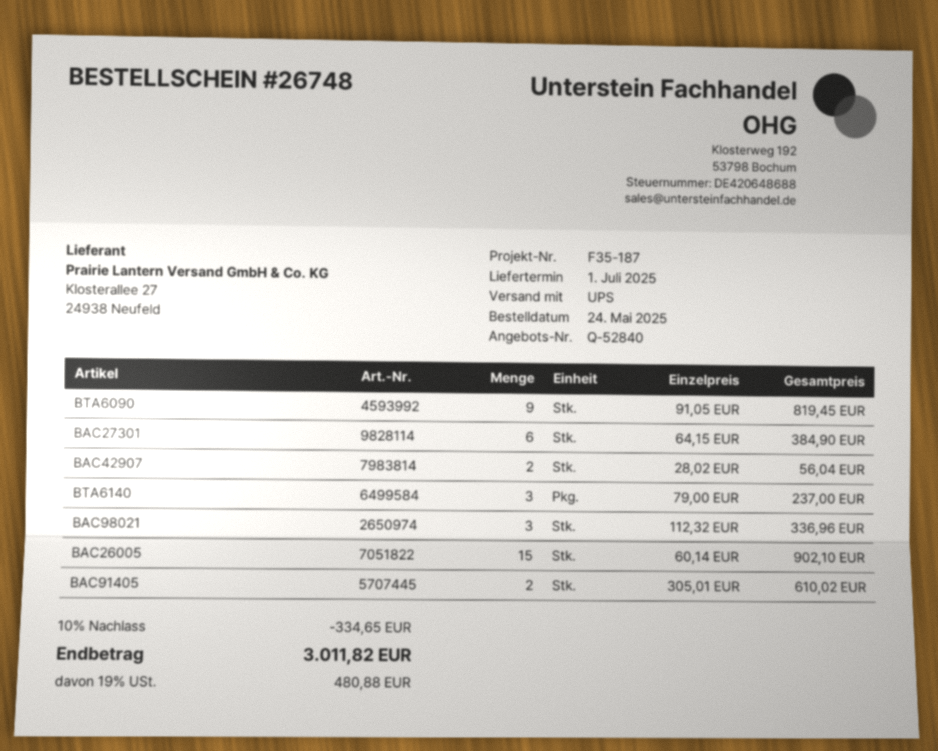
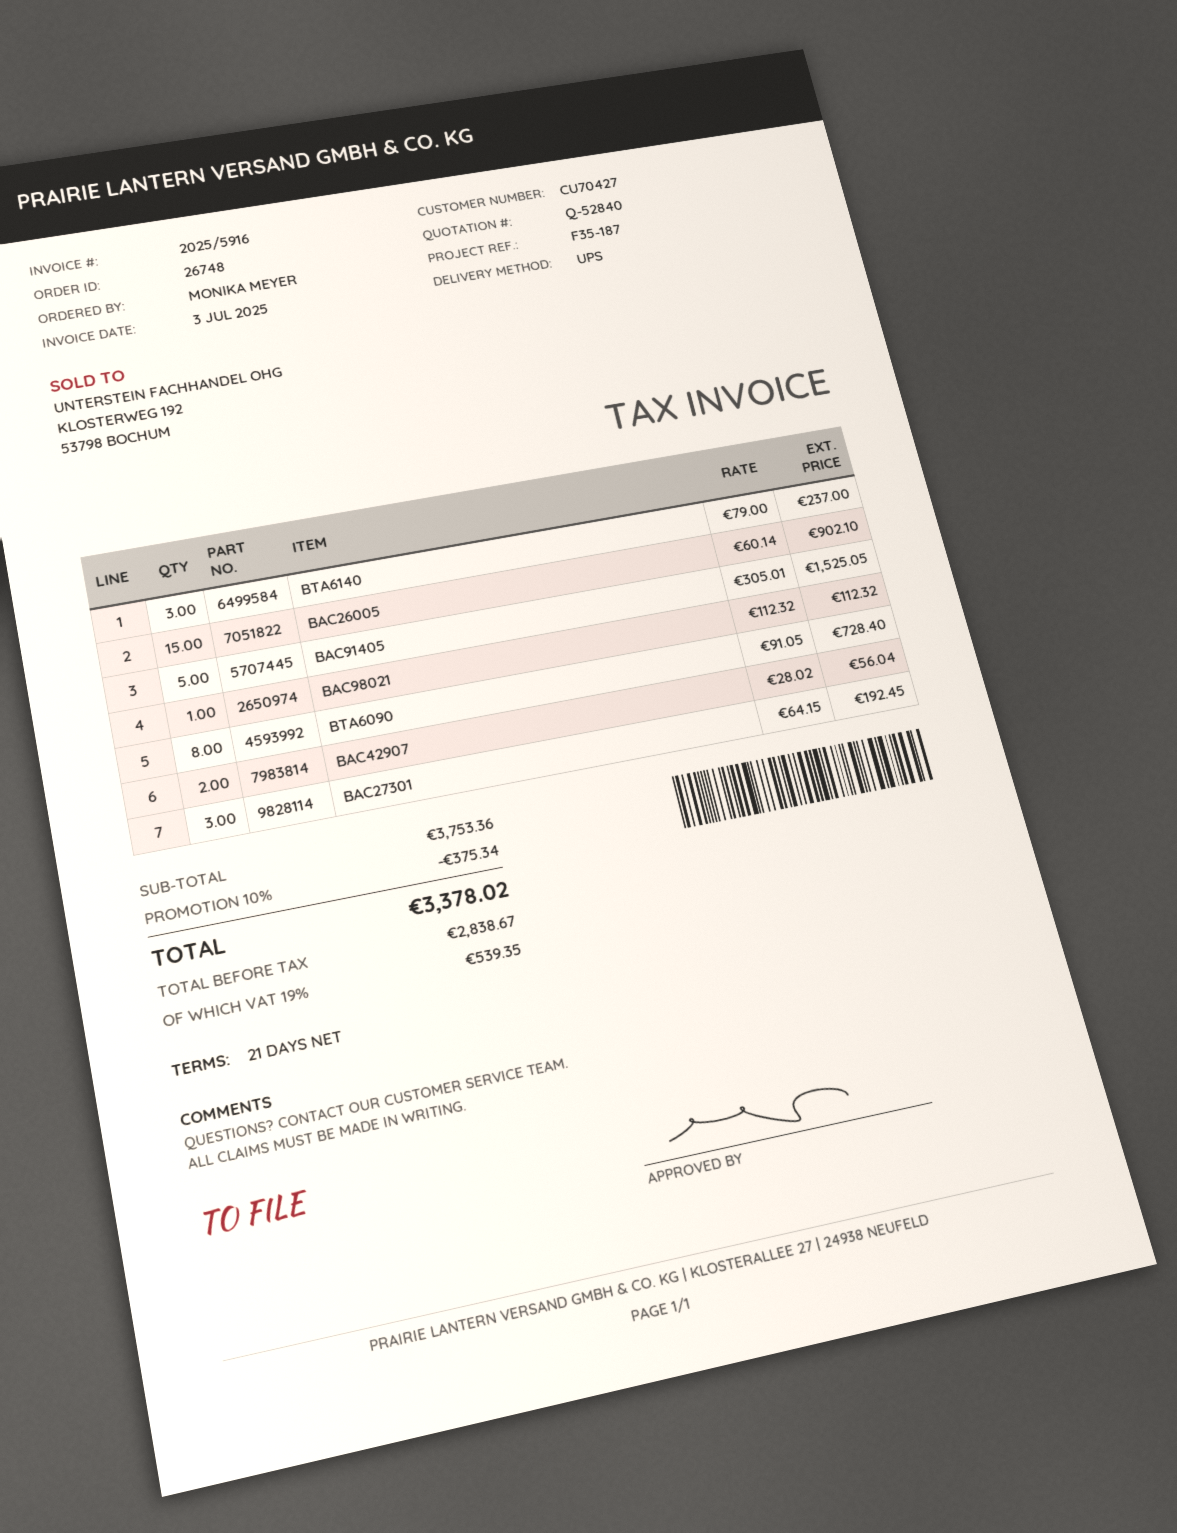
BTA6090: 9 x 91.05 = 819.45 -> 8 x 91.05 = 728.40
BAC27301: 6 x 64.15 = 384.90 -> 3 x 64.15 = 192.45
BAC98021: 3 x 112.32 = 336.96 -> 1 x 112.32 = 112.32
BAC91405: 2 x 305.01 = 610.02 -> 5 x 305.01 = 1525.05
discount: 10% = 334.65 -> 10% = 375.34
tax: 19% = 480.88 -> 19% = 539.35
total: 3011.82 -> 3378.02

